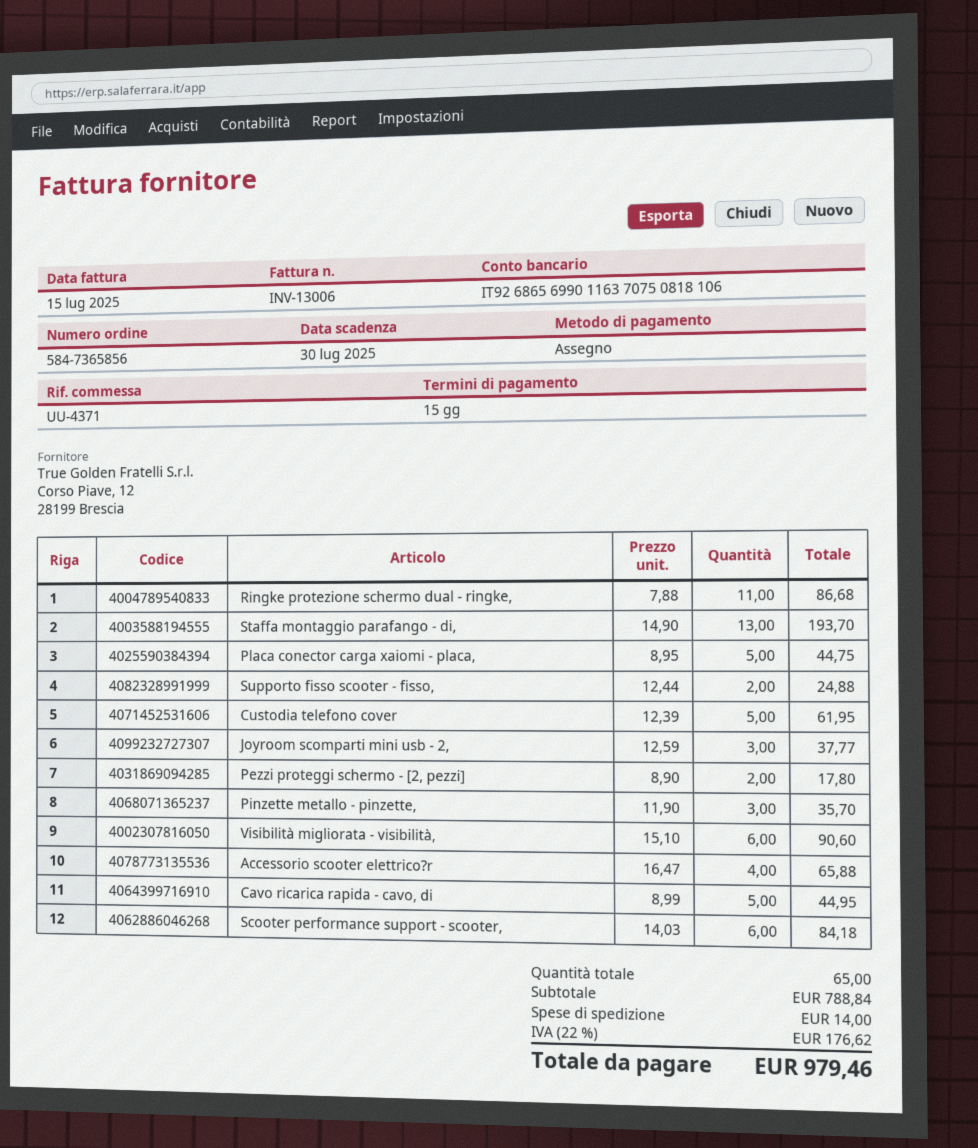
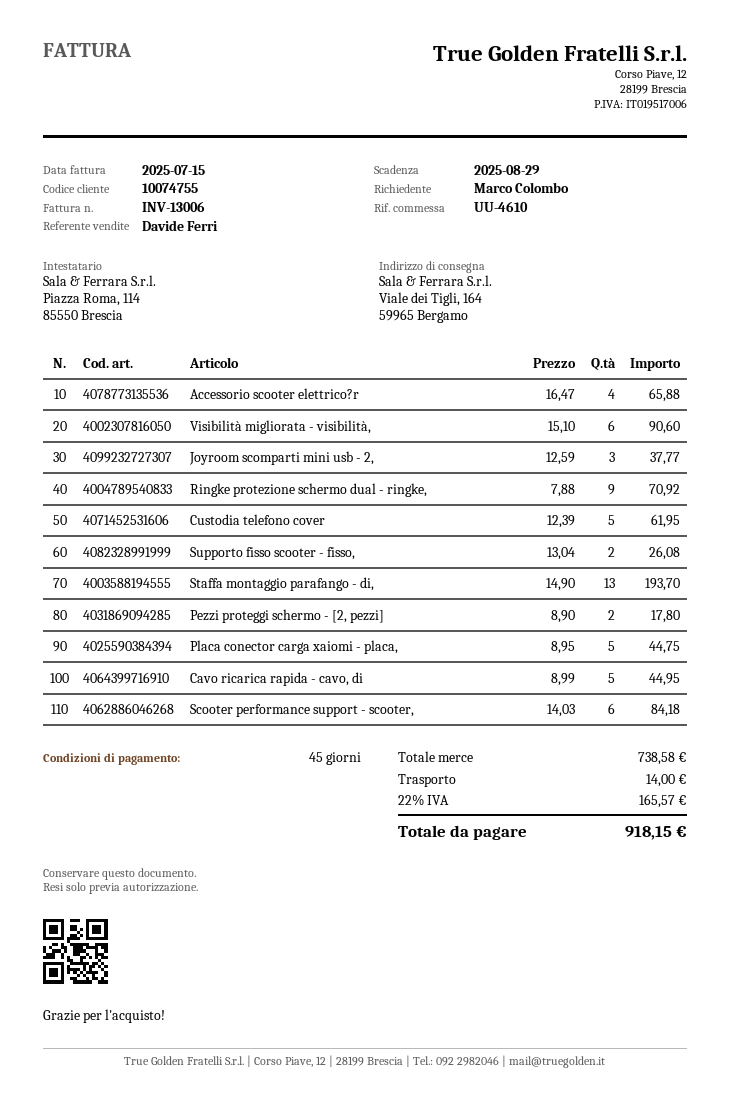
payment terms: 15 days -> 45 days
due date: 2025-07-30 -> 2025-08-29
reference: UU-4371 -> UU-4610
Ringke protezione schermo dual - ringke,: 11 x 7.88 = 86.68 -> 9 x 7.88 = 70.92
Supporto fisso scooter - fisso,: 2 x 12.44 = 24.88 -> 2 x 13.04 = 26.08
Pinzette metallo - pinzette,: 3 x 11.90 = 35.70 -> none
subtotal: 788.84 -> 738.58
tax: 22% = 176.62 -> 22% = 165.57
total: 979.46 -> 918.15

